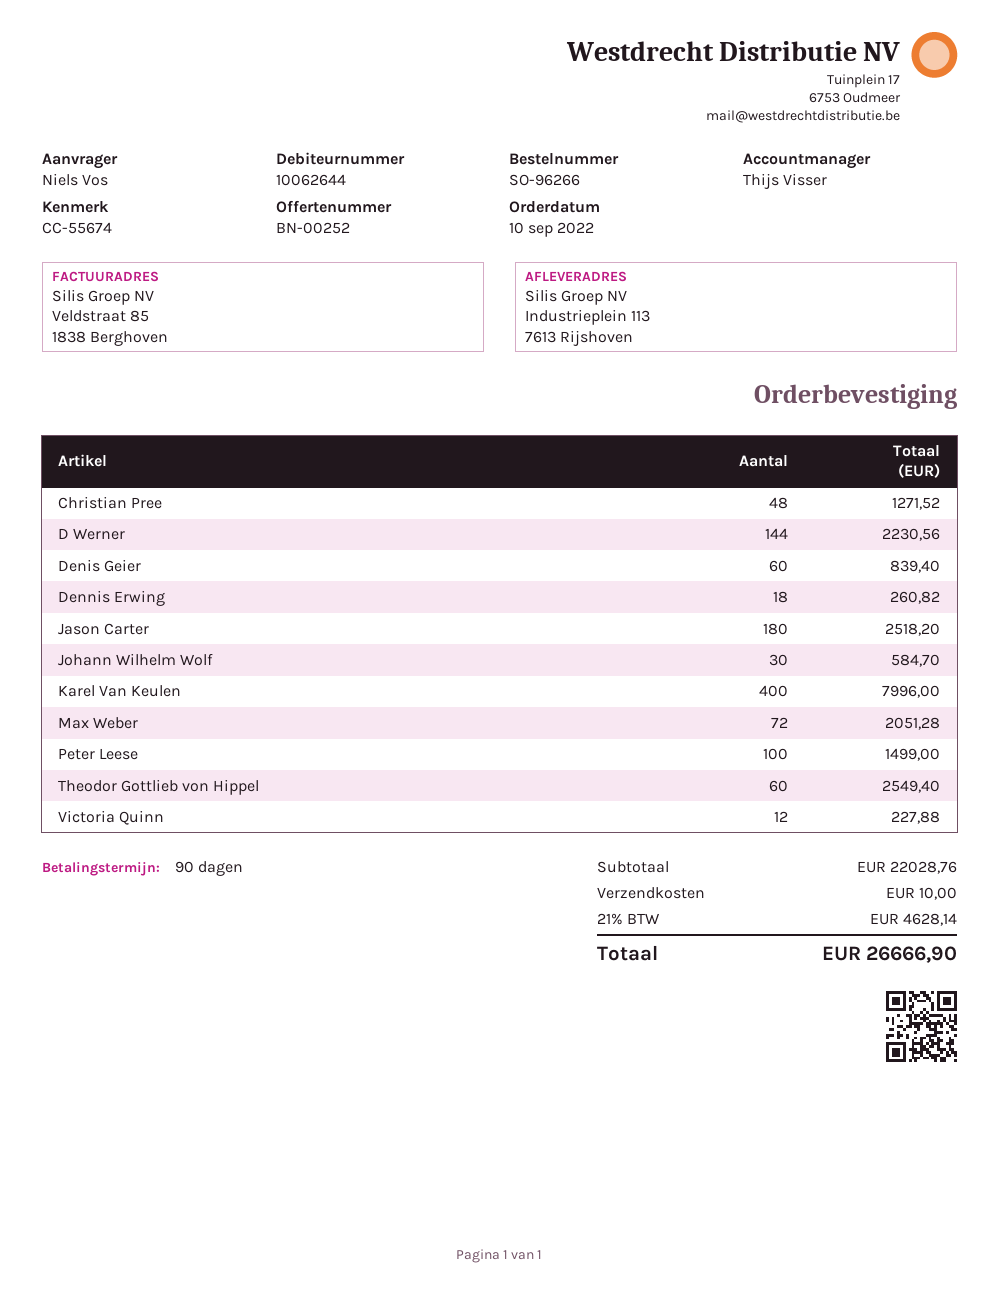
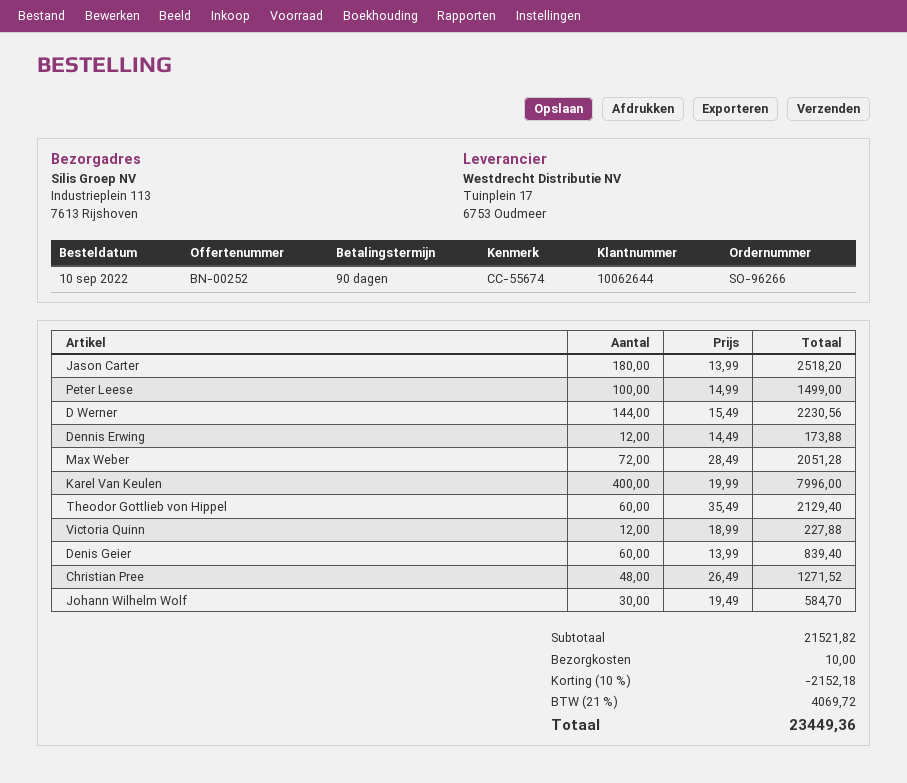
Dennis Erwing: 18 for 260.82 -> 12 for 173.88
Theodor Gottlieb von Hippel: 60 for 2549.40 -> 60 for 2129.40
subtotal: 22028.76 -> 21521.82
discount: none -> 10% = 2152.18
tax: 21% = 4628.14 -> 21% = 4069.72
total: 26666.90 -> 23449.36

